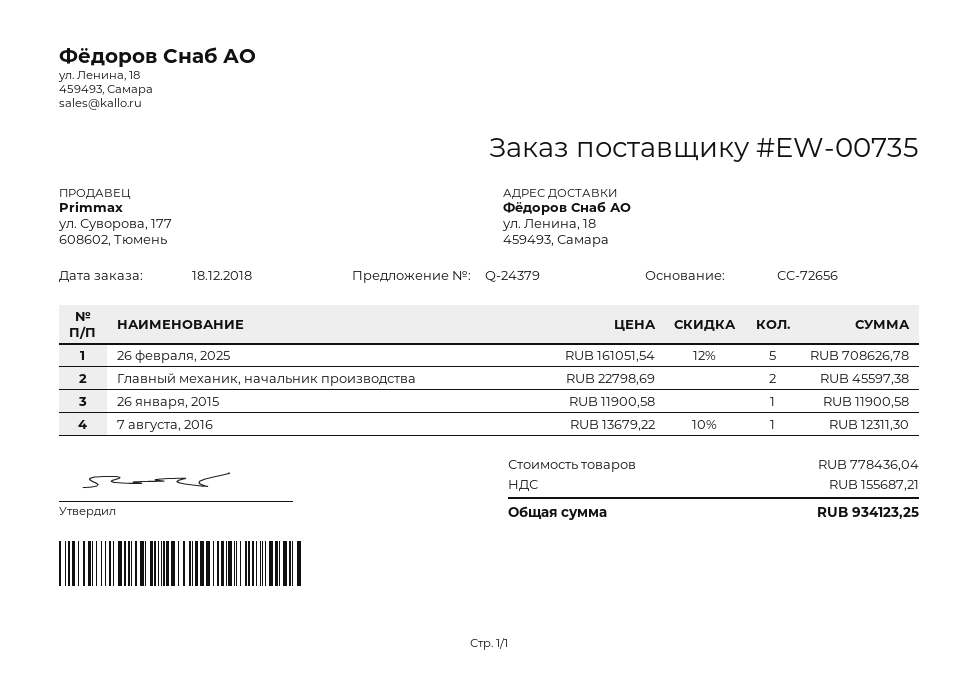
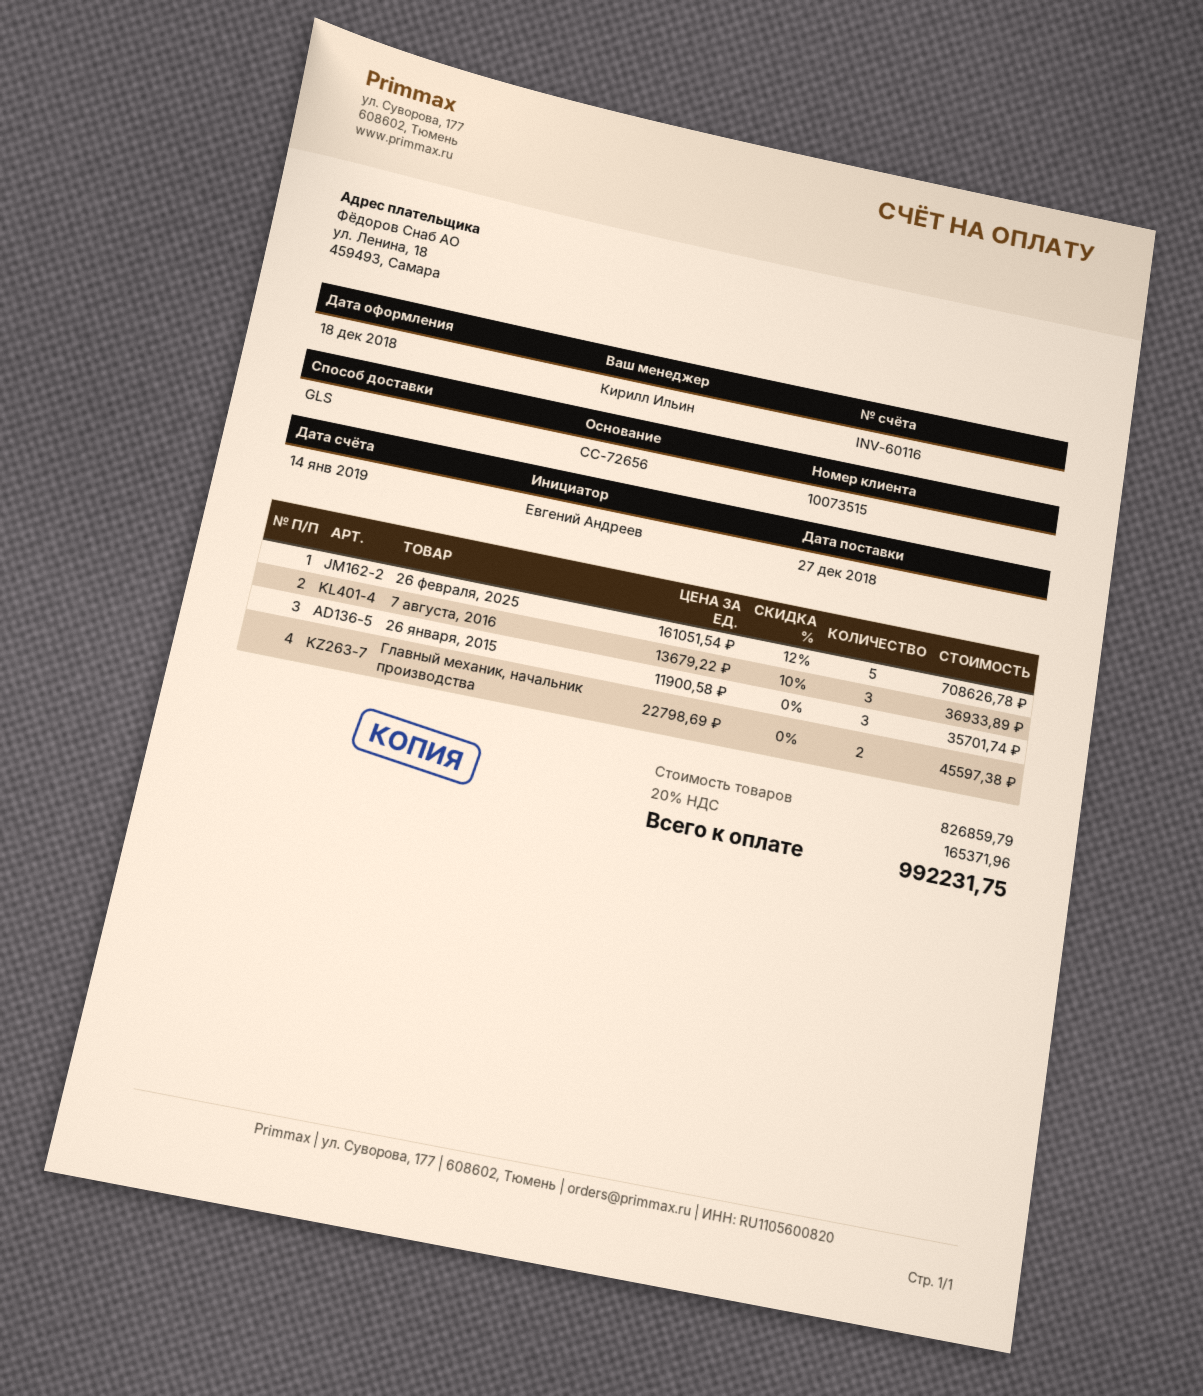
26 января, 2015: 1 x 11900.58 = 11900.58 -> 3 x 11900.58 = 35701.74
7 августа, 2016: 1 x 13679.22 - 10% = 12311.30 -> 3 x 13679.22 - 10% = 36933.89
subtotal: 778436.04 -> 826859.79
tax: 155687.21 -> 165371.96
total: 934123.25 -> 992231.75

